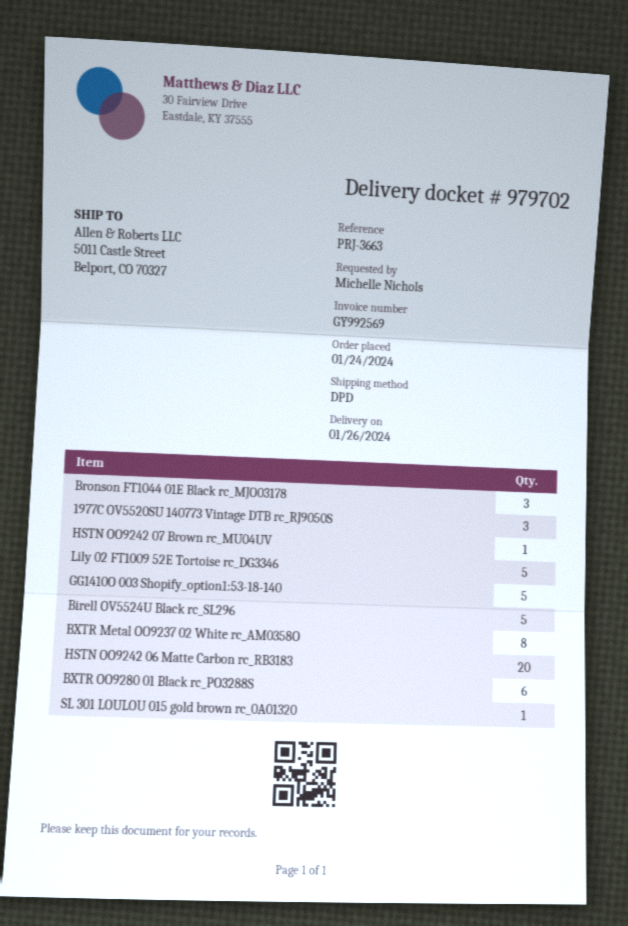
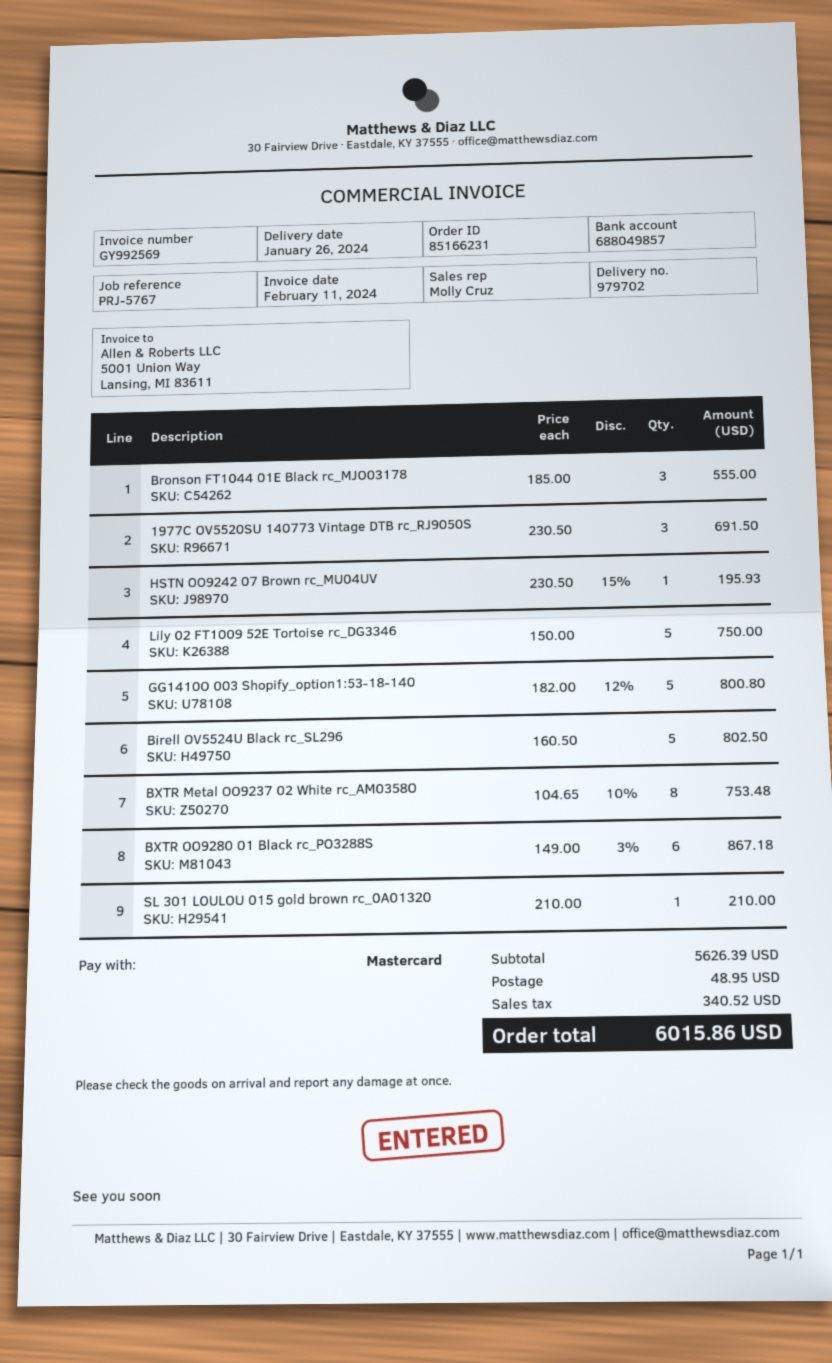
reference: PRJ-3663 -> PRJ-5767
HSTN OO9242 06 Matte Carbon rc_RB3183: 20 -> none

